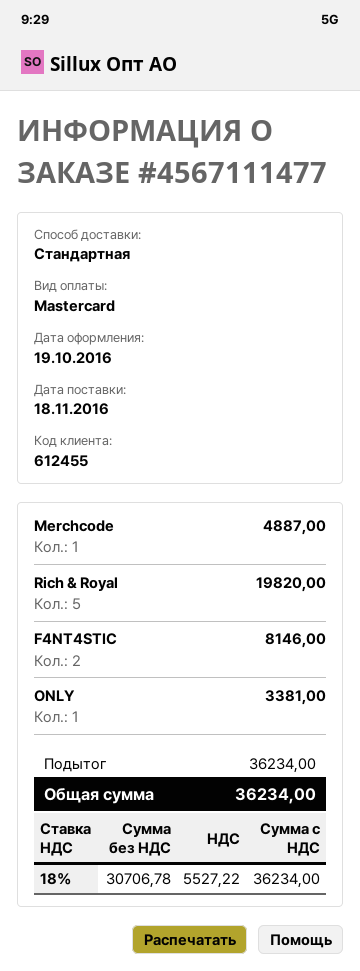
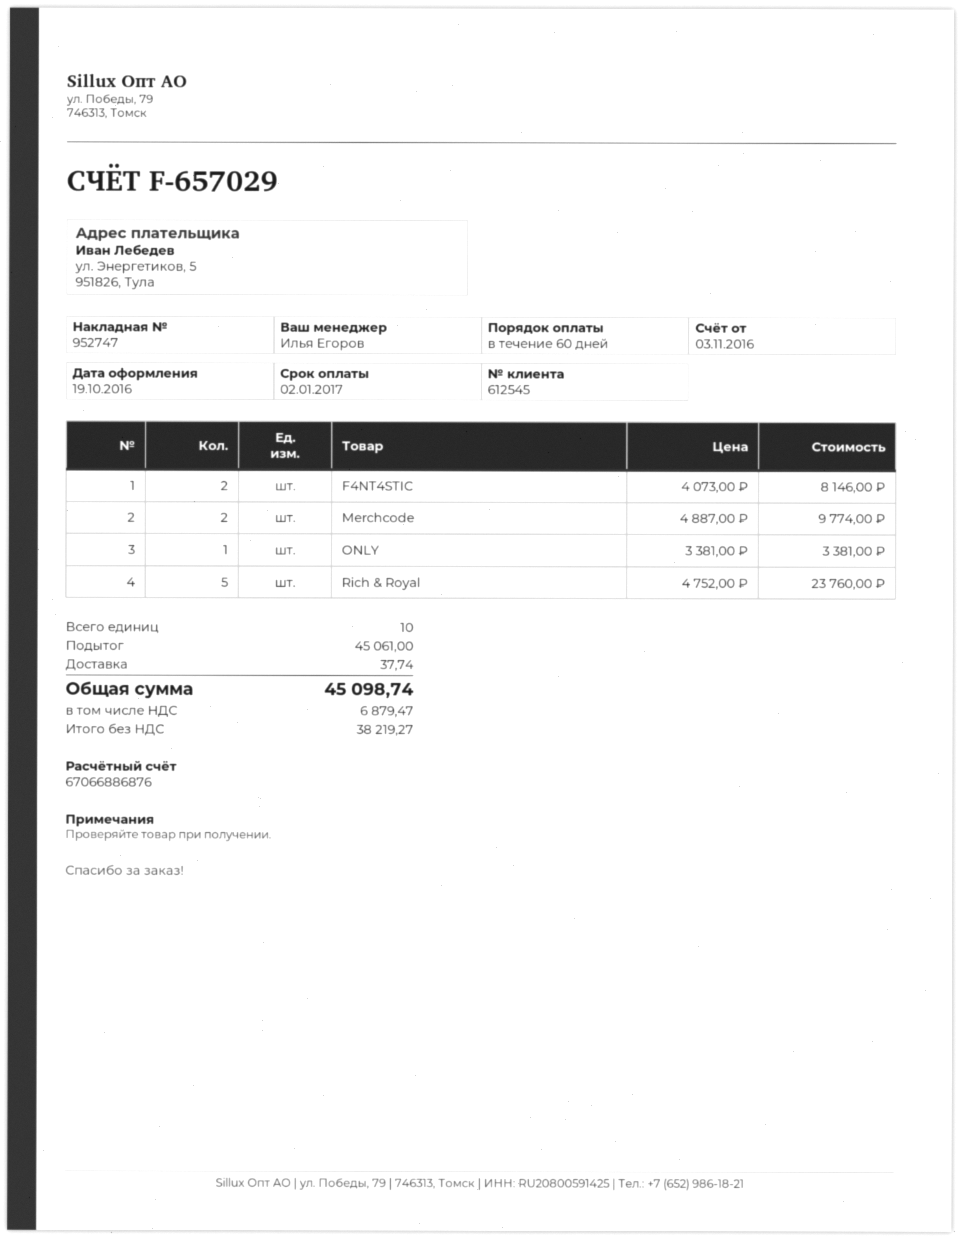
customer number: 612455 -> 612545
Merchcode: 1 for 4887.00 -> 2 for 9774.00
Rich & Royal: 5 for 19820.00 -> 5 for 23760.00
subtotal: 36234.00 -> 45061.00
shipping: none -> 37.74
net: 30706.78 -> 38219.27
tax: 5527.22 -> 6879.47
total: 36234.00 -> 45098.74

